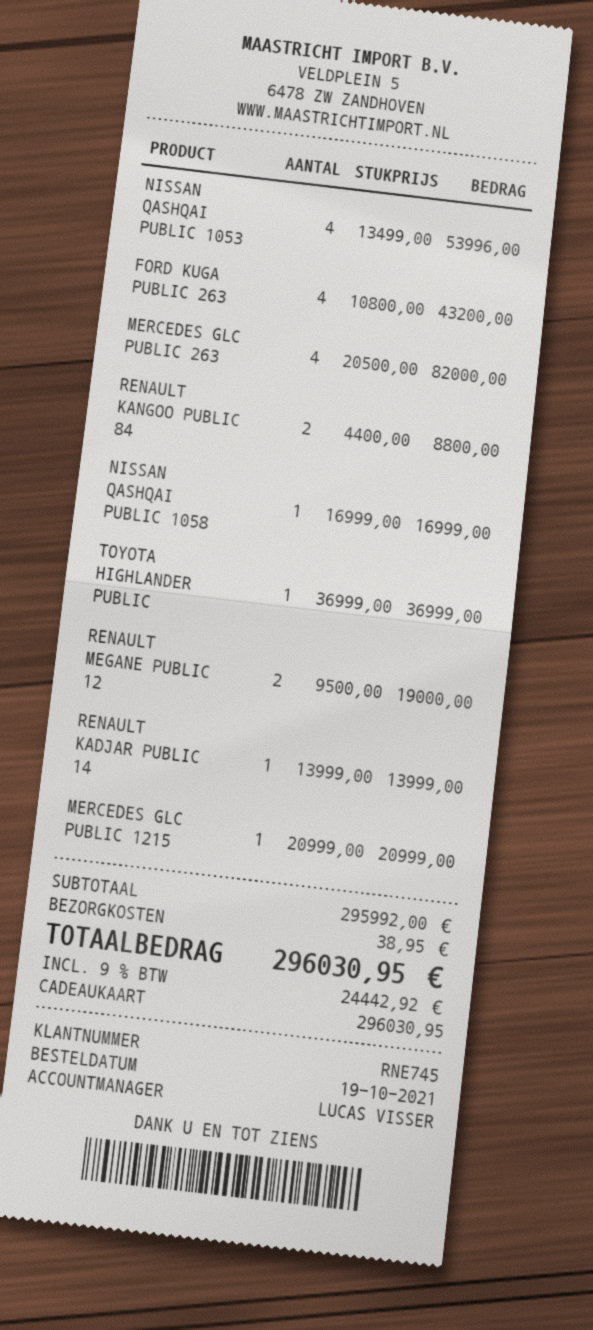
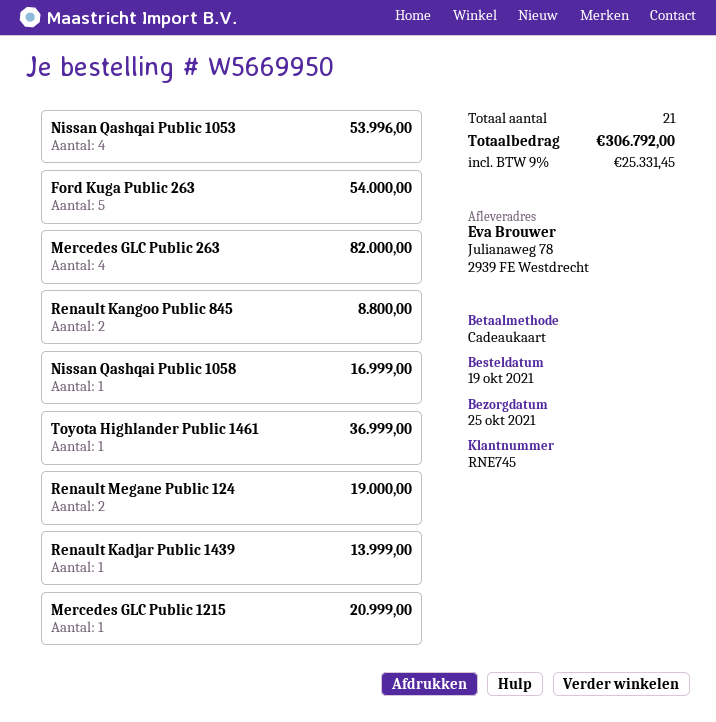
FORD KUGA PUBLIC 263: 4 for 43200.00 -> 5 for 54000.00
shipping: 38.95 -> none
tax: 9% = 24442.92 -> 9% = 25331.45
total: 296030.95 -> 306792.00

